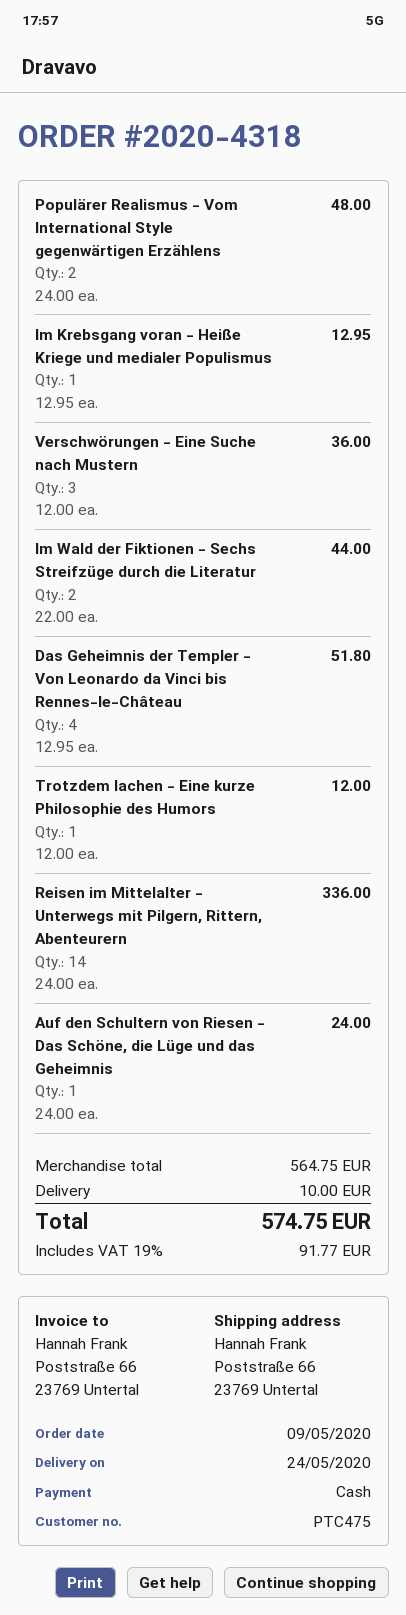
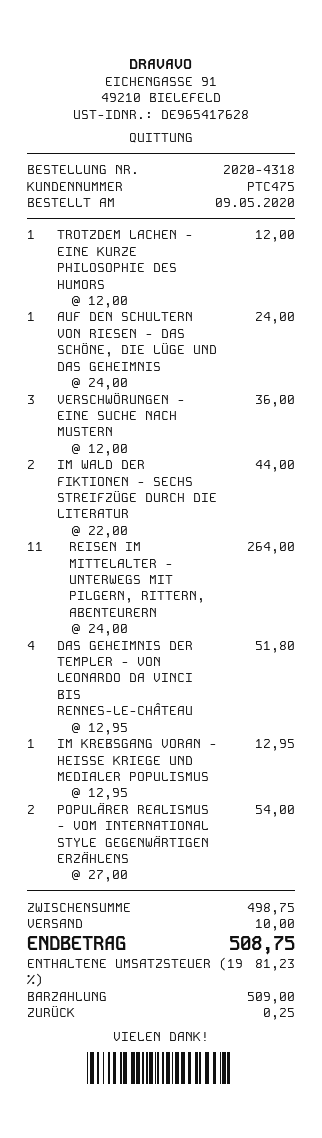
Populärer Realismus - Vom International Style gegenwärtigen Erzählens: 2 x 24.00 = 48.00 -> 2 x 27.00 = 54.00
Reisen im Mittelalter - Unterwegs mit Pilgern, Rittern, Abenteurern: 14 x 24.00 = 336.00 -> 11 x 24.00 = 264.00
subtotal: 564.75 -> 498.75
tax: 19% = 91.77 -> 19% = 81.23
total: 574.75 -> 508.75

